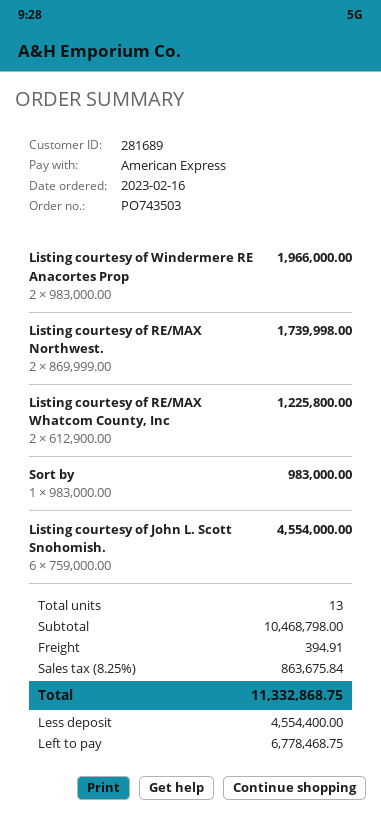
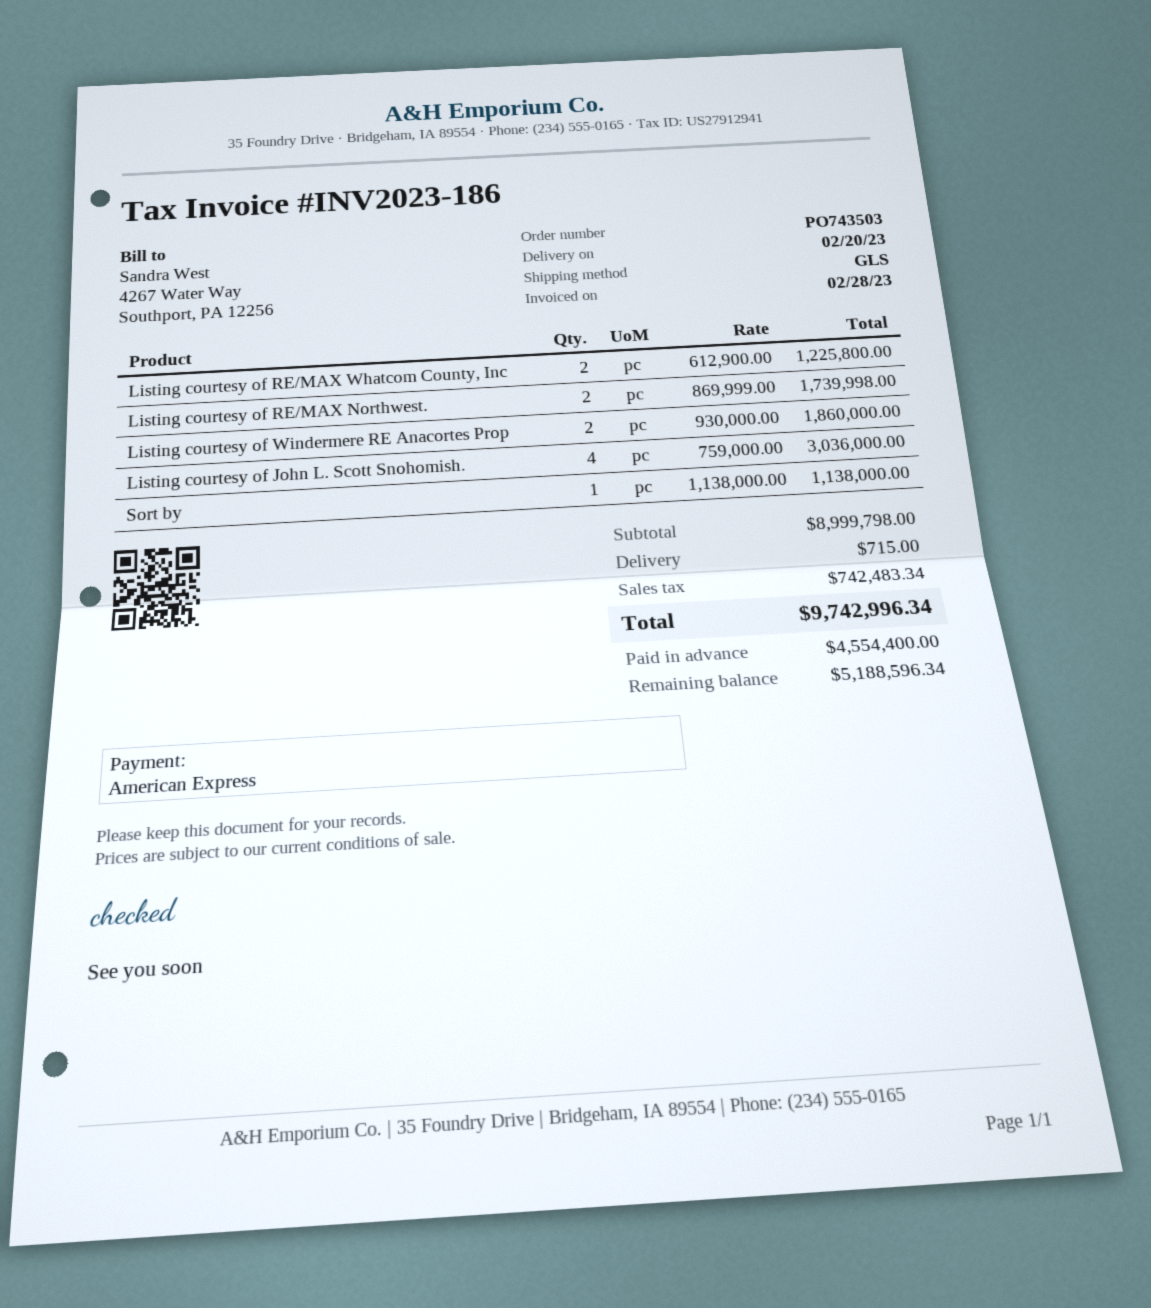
Listing courtesy of Windermere RE Anacortes Prop: 2 x 983000.00 = 1966000.00 -> 2 x 930000.00 = 1860000.00
Sort by: 1 x 983000.00 = 983000.00 -> 1 x 1138000.00 = 1138000.00
Listing courtesy of John L. Scott Snohomish.: 6 x 759000.00 = 4554000.00 -> 4 x 759000.00 = 3036000.00
subtotal: 10468798.00 -> 8999798.00
shipping: 394.91 -> 715.00
tax: 863675.84 -> 742483.34
total: 11332868.75 -> 9742996.34
balance: 6778468.75 -> 5188596.34

